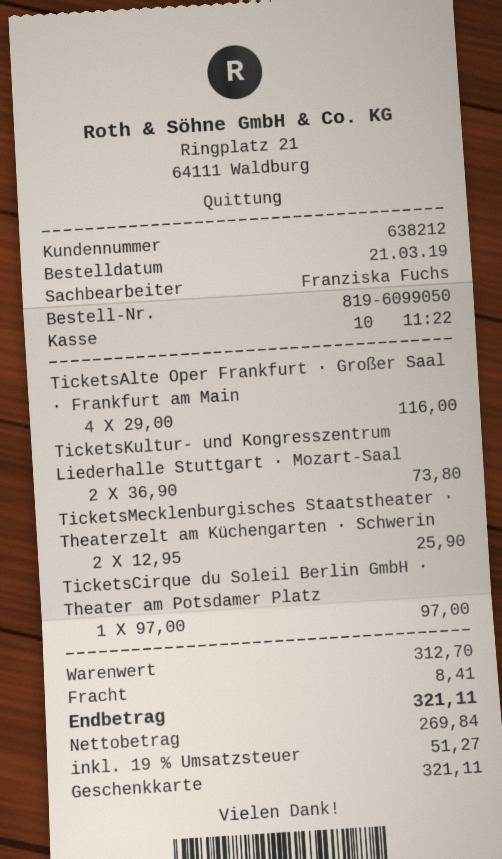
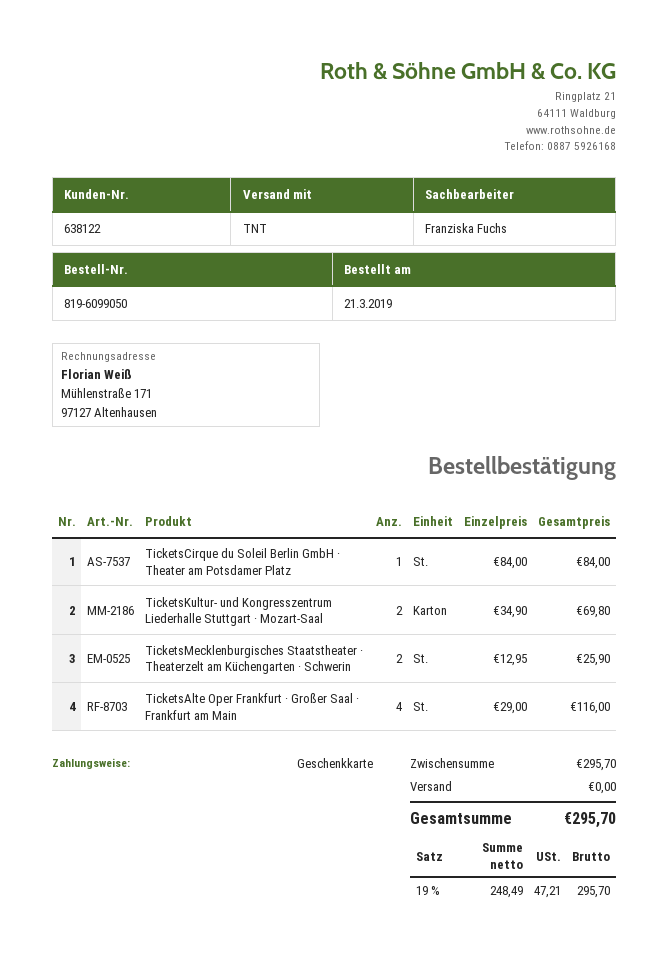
customer number: 638212 -> 638122
TicketsKultur- und Kongresszentrum Liederhalle Stuttgart · Mozart-Saal: 2 x 36.90 = 73.80 -> 2 x 34.90 = 69.80
TicketsCirque du Soleil Berlin GmbH · Theater am Potsdamer Platz: 1 x 97.00 = 97.00 -> 1 x 84.00 = 84.00
subtotal: 312.70 -> 295.70
shipping: 8.41 -> 0.00
net: 269.84 -> 248.49
tax: 19% = 51.27 -> 19% = 47.21
total: 321.11 -> 295.70

